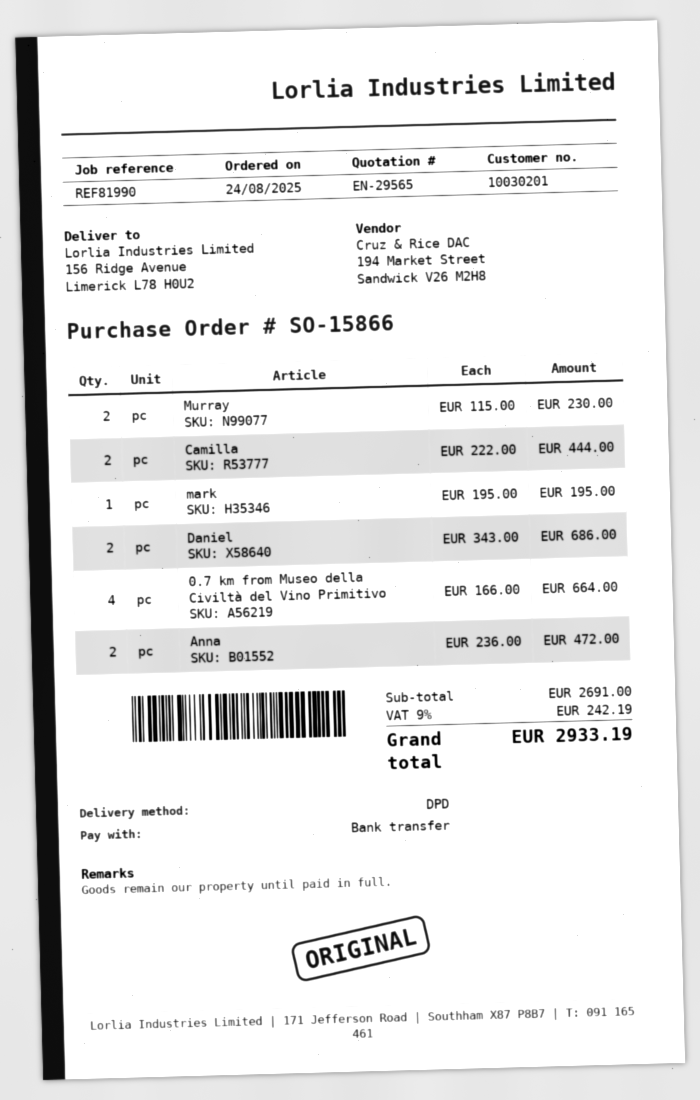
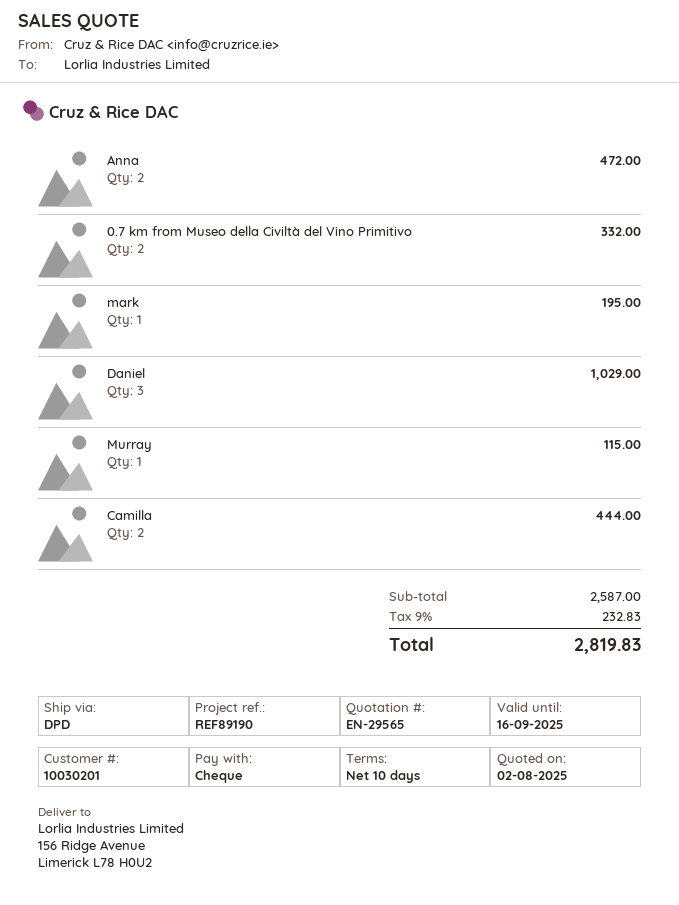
reference: REF81990 -> REF89190
payment method: bank transfer -> cheque
Murray: 2 for 230.00 -> 1 for 115.00
Daniel: 2 for 686.00 -> 3 for 1029.00
0.7 km from Museo della Civiltà del Vino Primitivo: 4 for 664.00 -> 2 for 332.00
subtotal: 2691.00 -> 2587.00
tax: 9% = 242.19 -> 9% = 232.83
total: 2933.19 -> 2819.83

